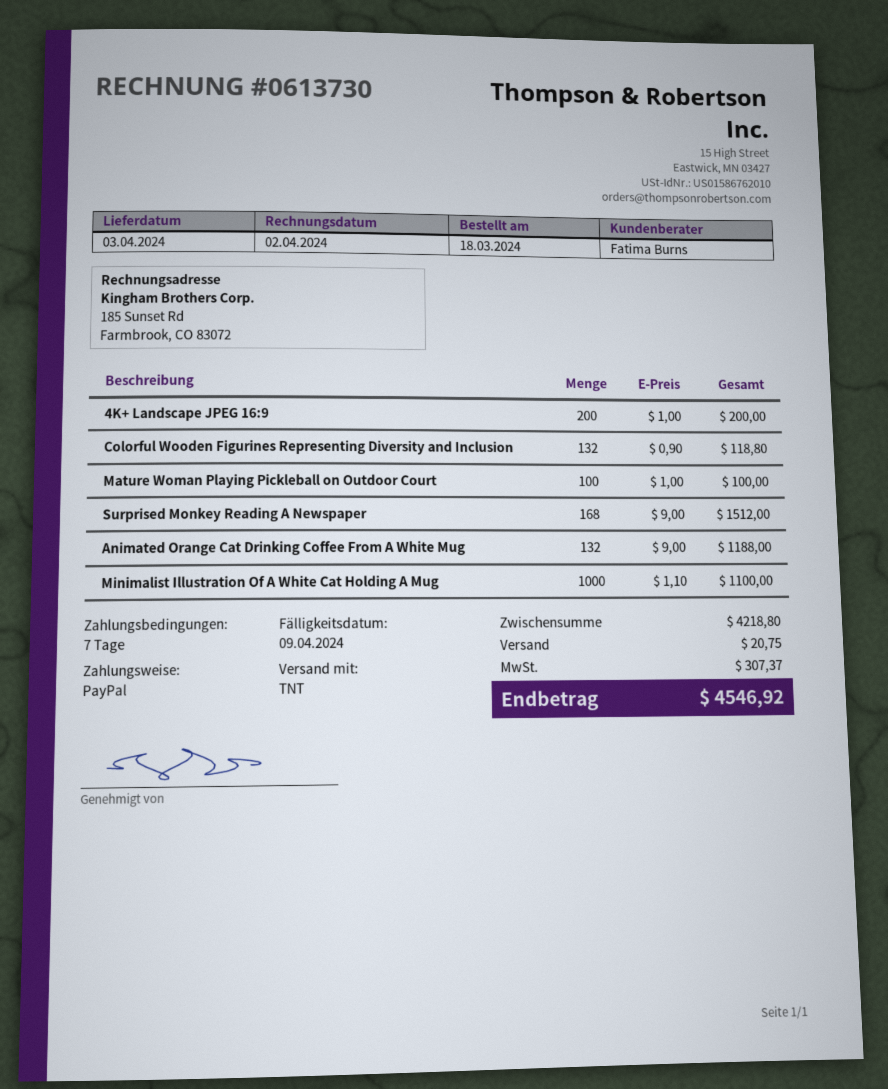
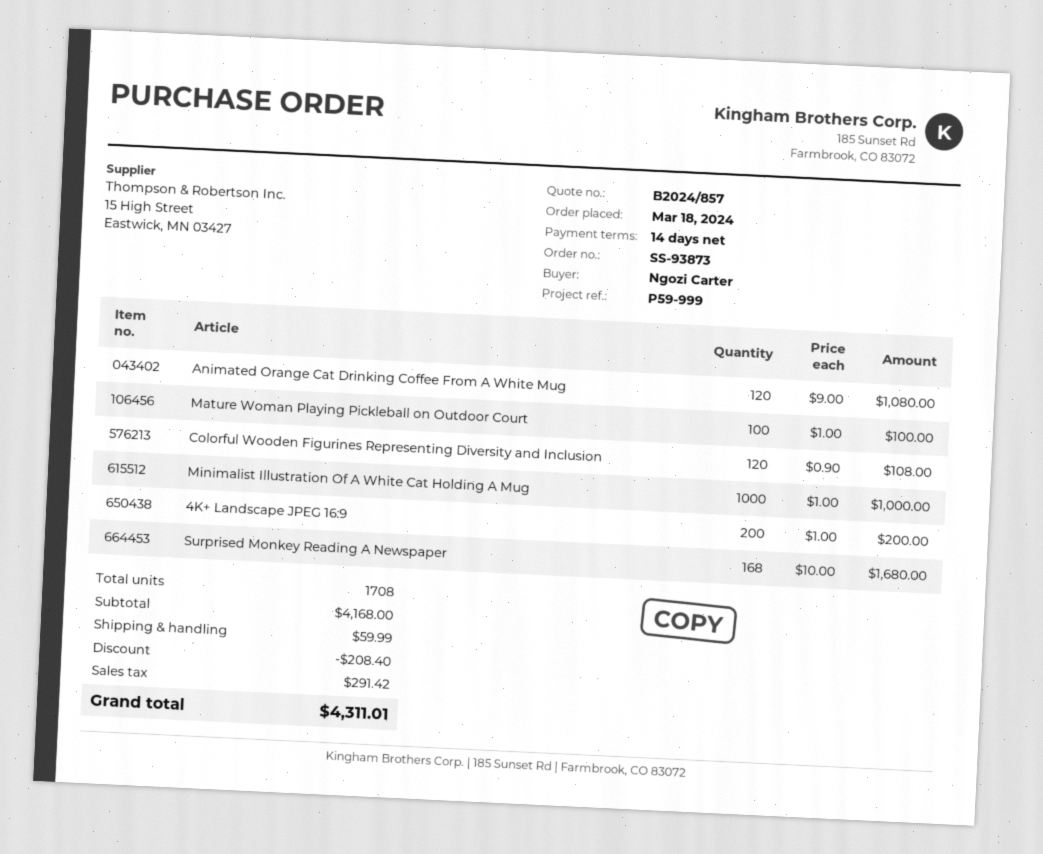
payment terms: 7 days -> 14 days
Colorful Wooden Figurines Representing Diversity and Inclusion: 132 x 0.90 = 118.80 -> 120 x 0.90 = 108.00
Surprised Monkey Reading A Newspaper: 168 x 9.00 = 1512.00 -> 168 x 10.00 = 1680.00
Animated Orange Cat Drinking Coffee From A White Mug: 132 x 9.00 = 1188.00 -> 120 x 9.00 = 1080.00
Minimalist Illustration Of A White Cat Holding A Mug: 1000 x 1.10 = 1100.00 -> 1000 x 1.00 = 1000.00
subtotal: 4218.80 -> 4168.00
discount: none -> 208.40
shipping: 20.75 -> 59.99
tax: 307.37 -> 291.42
total: 4546.92 -> 4311.01

